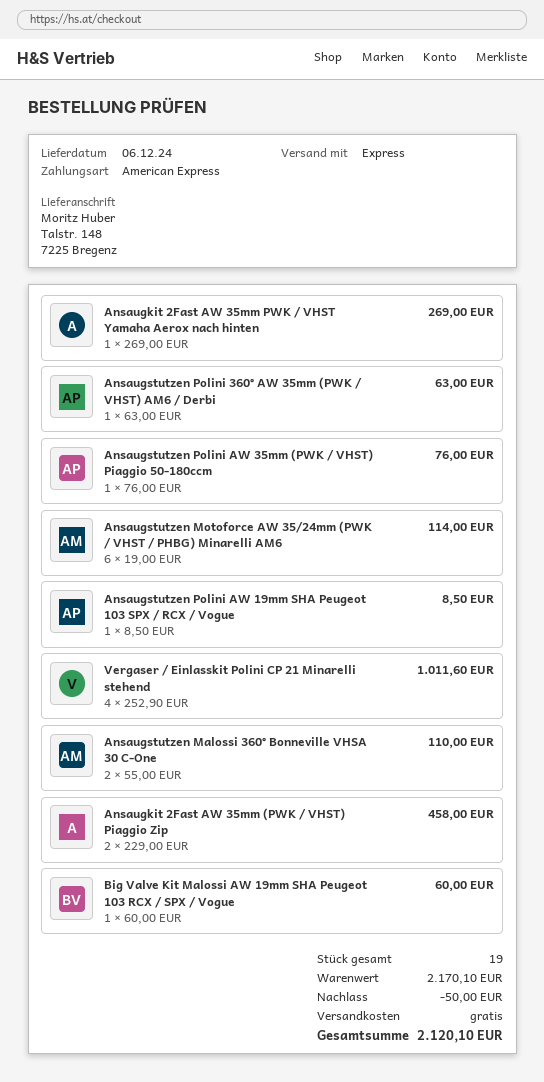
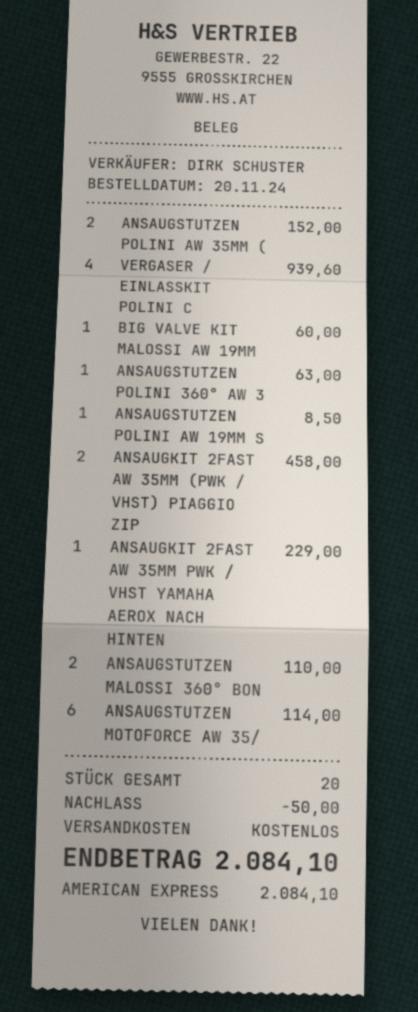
Ansaugkit 2Fast AW 35mm PWK / VHST Yamaha Aerox nach hinten: 1 for 269.00 -> 1 for 229.00
Ansaugstutzen Polini AW 35mm (PWK / VHST) Piaggio 50-180ccm: 1 for 76.00 -> 2 for 152.00
Vergaser / Einlasskit Polini CP 21 Minarelli stehend: 4 for 1011.60 -> 4 for 939.60
total quantity: 19 -> 20
total: 2120.10 -> 2084.10

